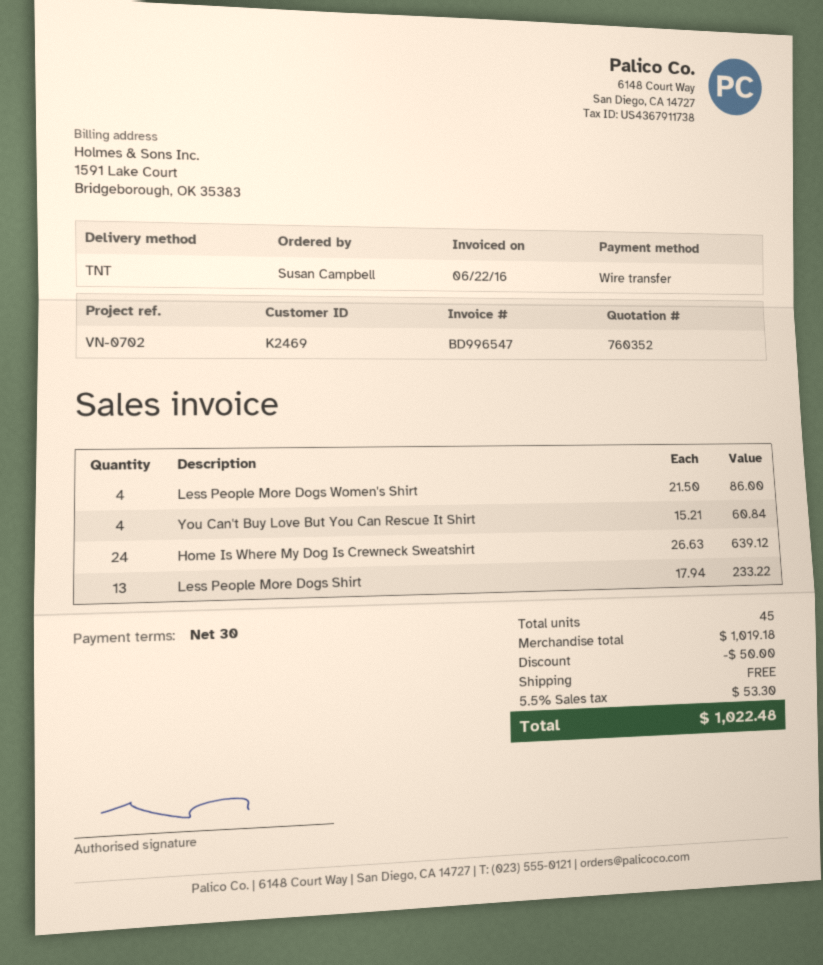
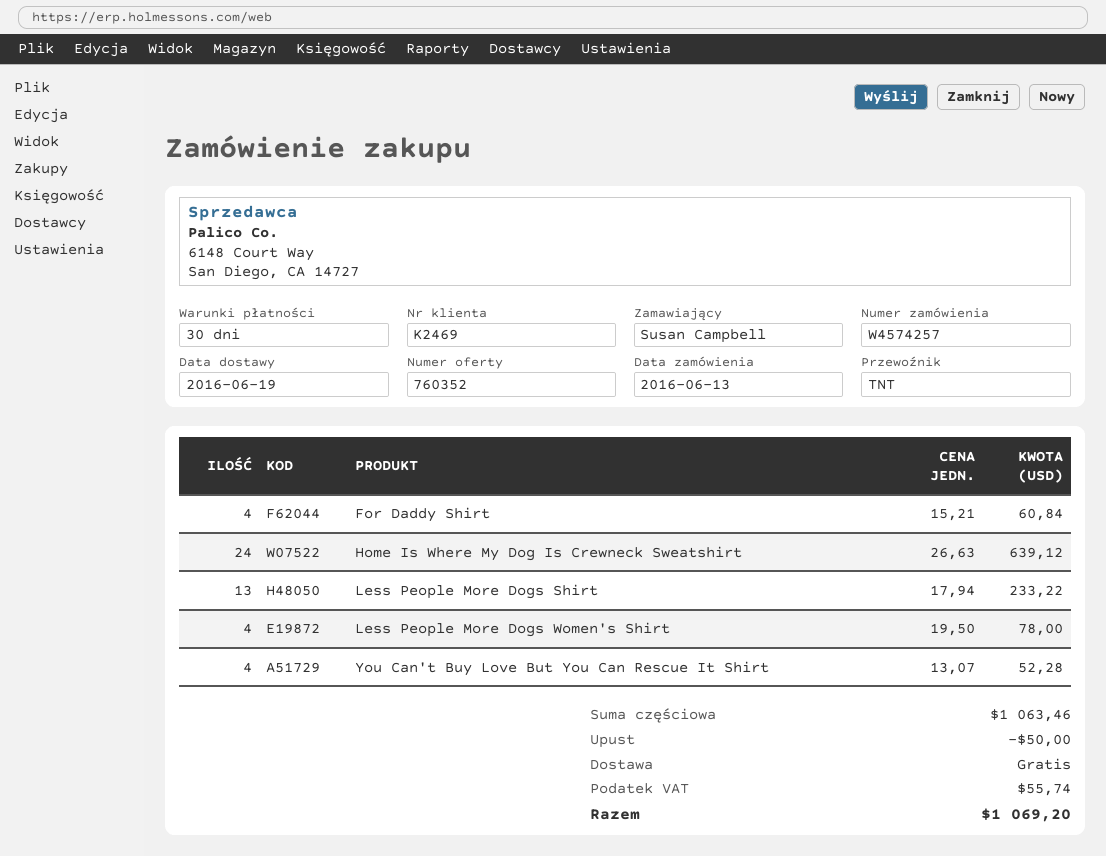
Less People More Dogs Women's Shirt: 4 x 21.50 = 86.00 -> 4 x 19.50 = 78.00
You Can't Buy Love But You Can Rescue It Shirt: 4 x 15.21 = 60.84 -> 4 x 13.07 = 52.28
For Daddy Shirt: none -> 4 x 15.21 = 60.84
subtotal: 1019.18 -> 1063.46
tax: 53.30 -> 55.74
total: 1022.48 -> 1069.20

